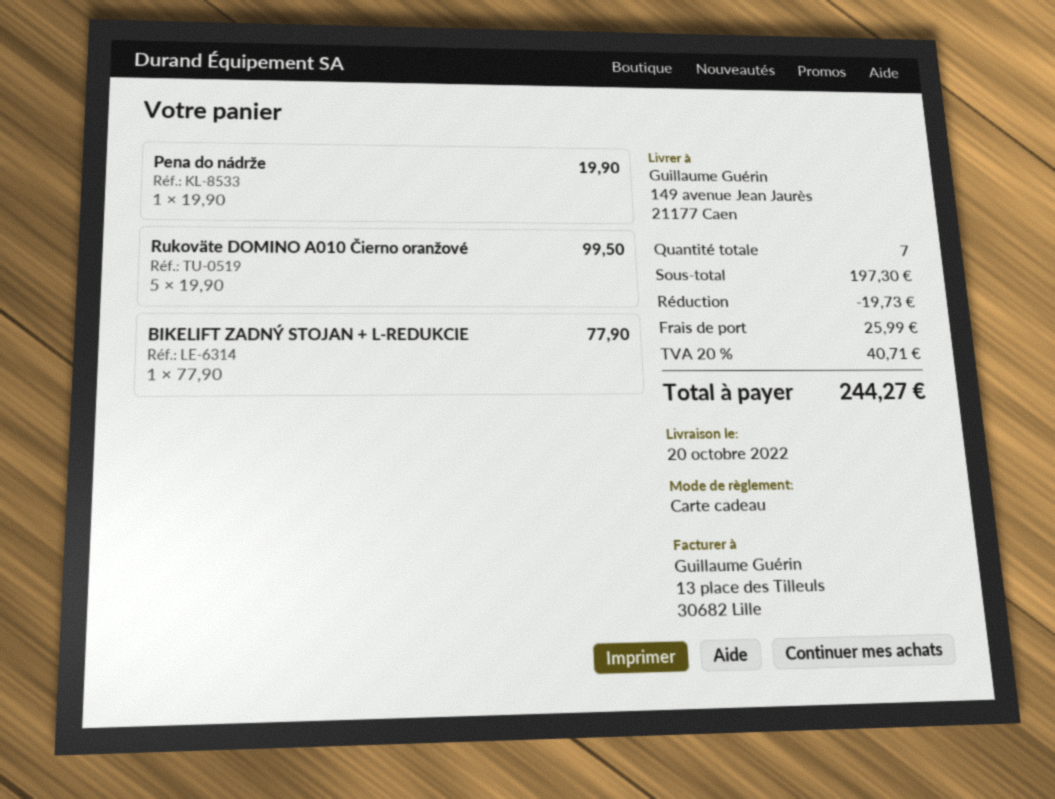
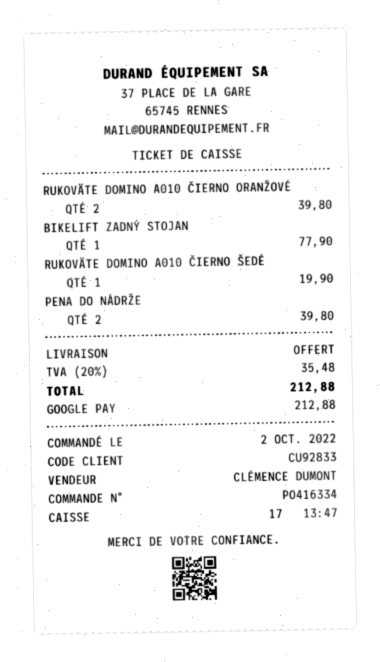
payment method: gift card -> Google Pay
Pena do nádrže: 1 for 19.90 -> 2 for 39.80
Rukoväte DOMINO A010 Čierno oranžové: 5 for 99.50 -> 2 for 39.80
RUKOVÄTE DOMINO A010 ČIERNO ŠEDÉ: none -> 1 for 19.90
discount: 19.73 -> none
shipping: 25.99 -> 0.00
tax: 20% = 40.71 -> 20% = 35.48
total: 244.27 -> 212.88

